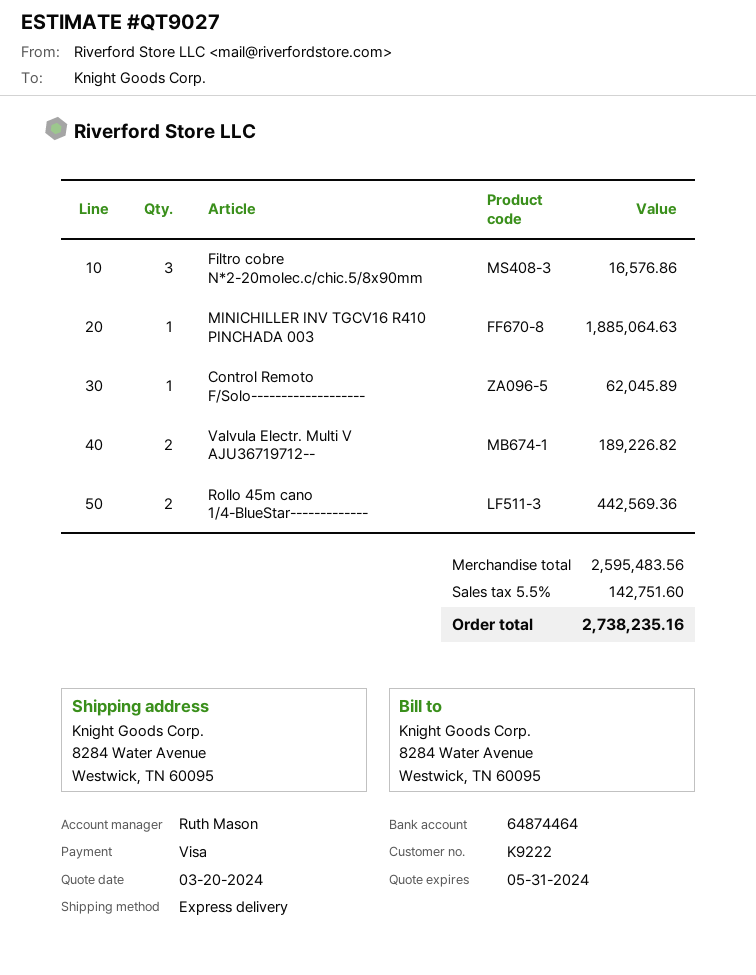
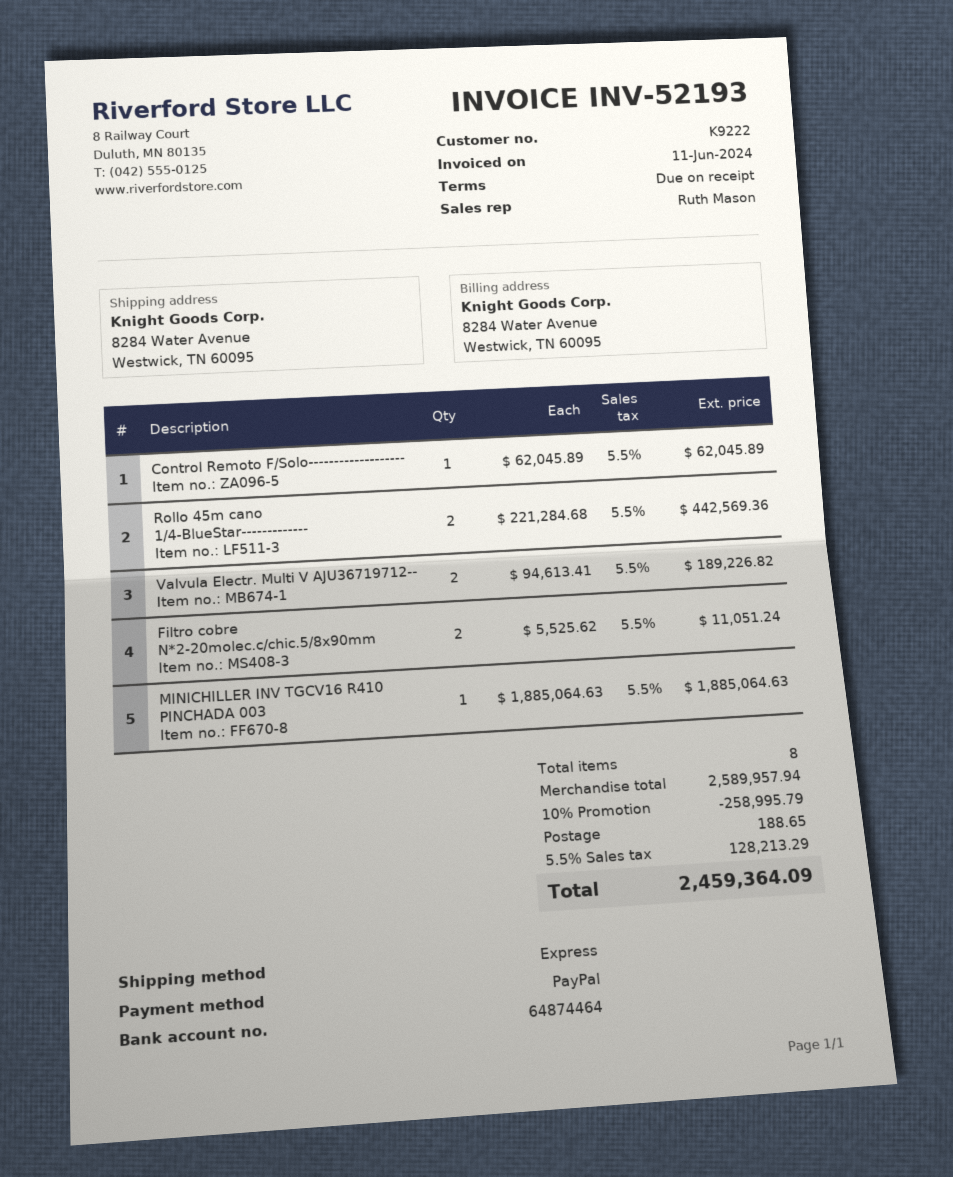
payment method: Visa -> PayPal
Filtro cobre N*2-20molec.c/chic.5/8x90mm: 3 for 16576.86 -> 2 for 11051.24
subtotal: 2595483.56 -> 2589957.94
discount: none -> 10% = 258995.79
shipping: none -> 188.65
tax: 5.5% = 142751.60 -> 5.5% = 128213.29
total: 2738235.16 -> 2459364.09

